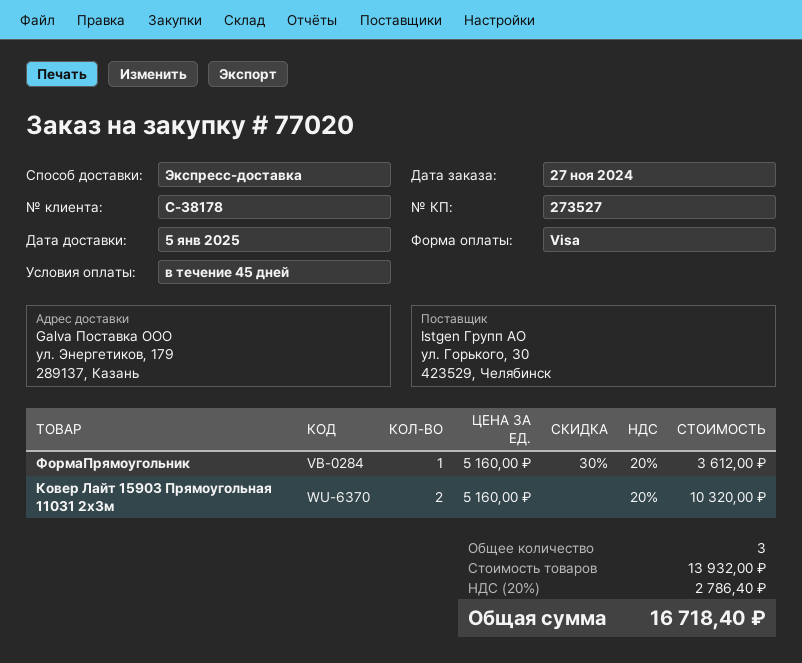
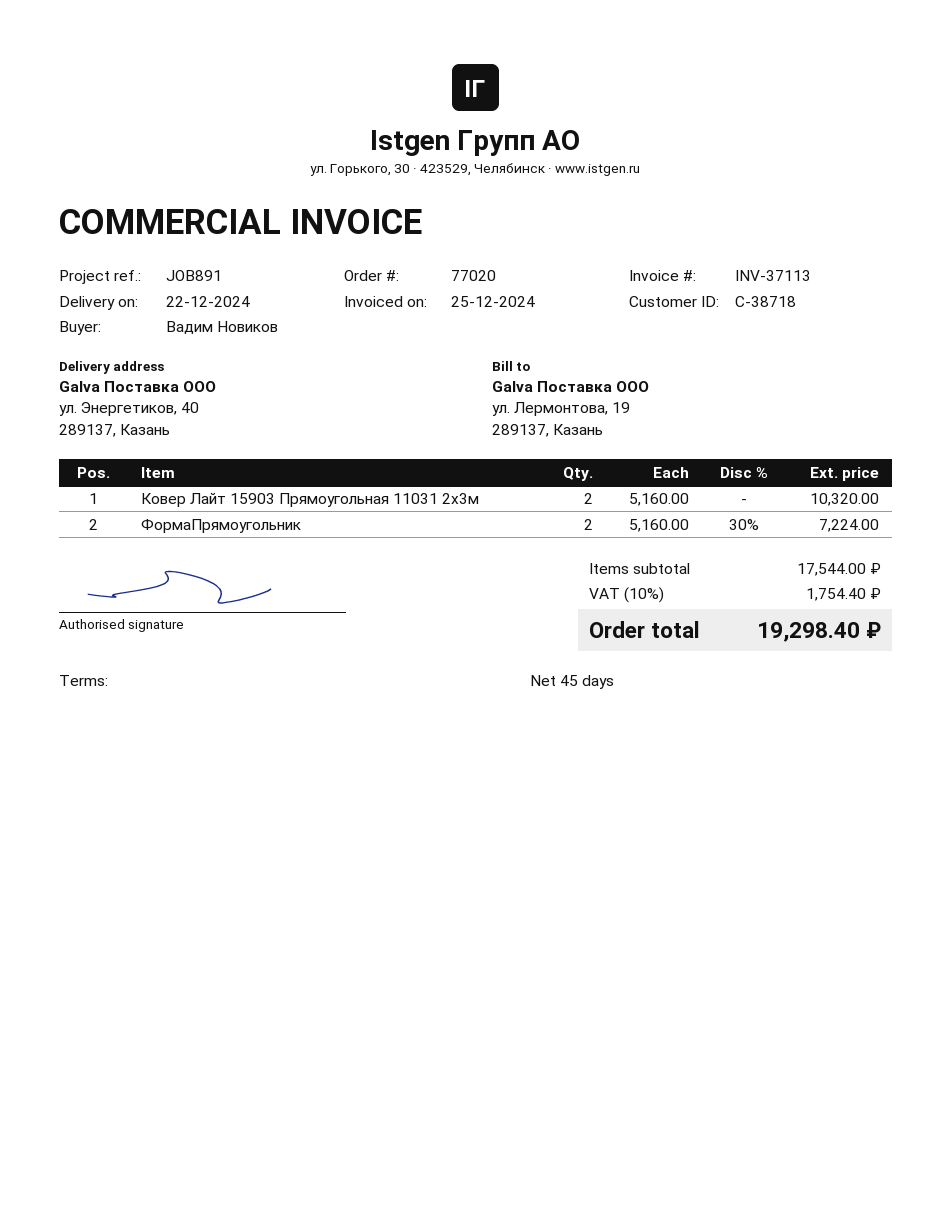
delivery date: 2025-01-05 -> 2024-12-22
customer number: C-38178 -> C-38718
ship to: ул. Энергетиков, 179, 289137, Казань -> ул. Энергетиков, 40, 289137, Казань
ФормаПрямоугольник: 1 x 5160.00 - 30% = 3612.00 -> 2 x 5160.00 - 30% = 7224.00
subtotal: 13932.00 -> 17544.00
tax: 20% = 2786.40 -> 10% = 1754.40
total: 16718.40 -> 19298.40

